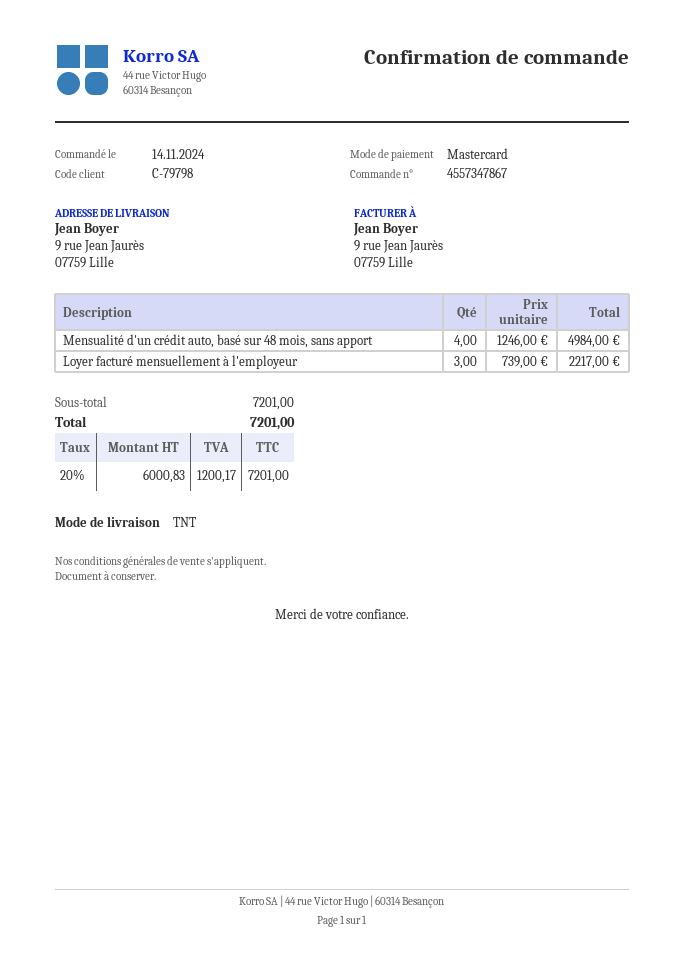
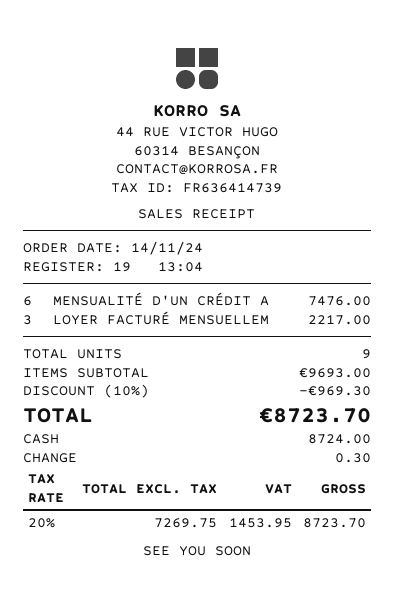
payment method: Mastercard -> cash
Mensualité d'un crédit auto, basé sur 48 mois, sans apport: 4 for 4984.00 -> 6 for 7476.00
subtotal: 7201.00 -> 9693.00
discount: none -> 10% = 969.30
net: 6000.83 -> 7269.75
tax: 20% = 1200.17 -> 20% = 1453.95
total: 7201.00 -> 8723.70

